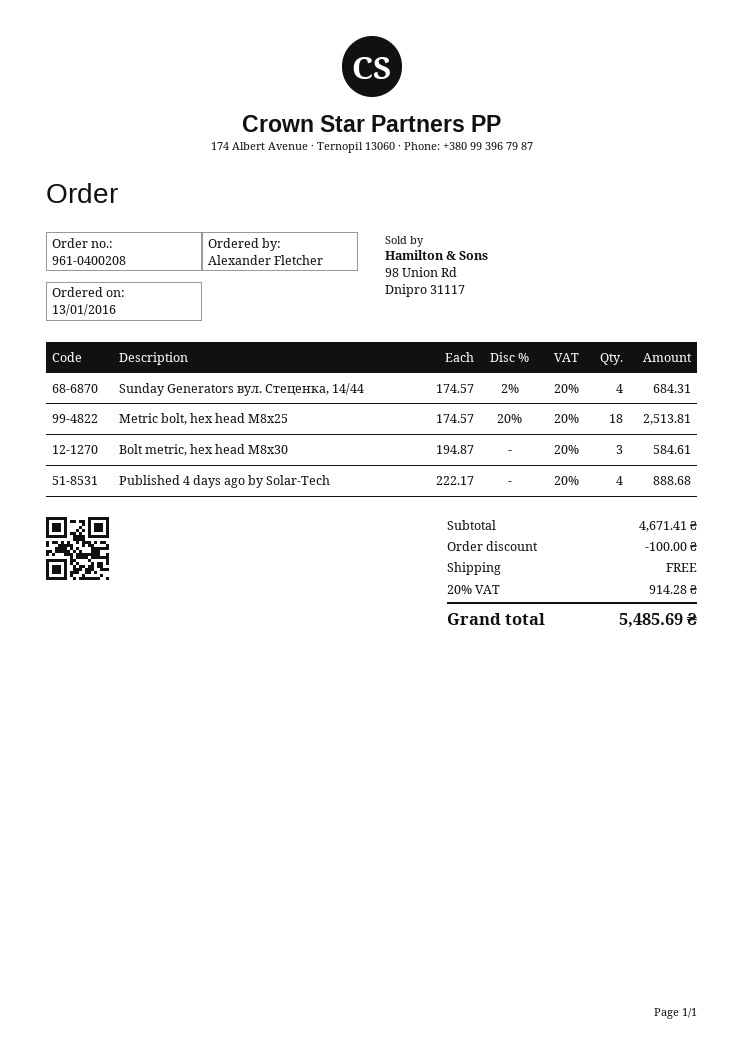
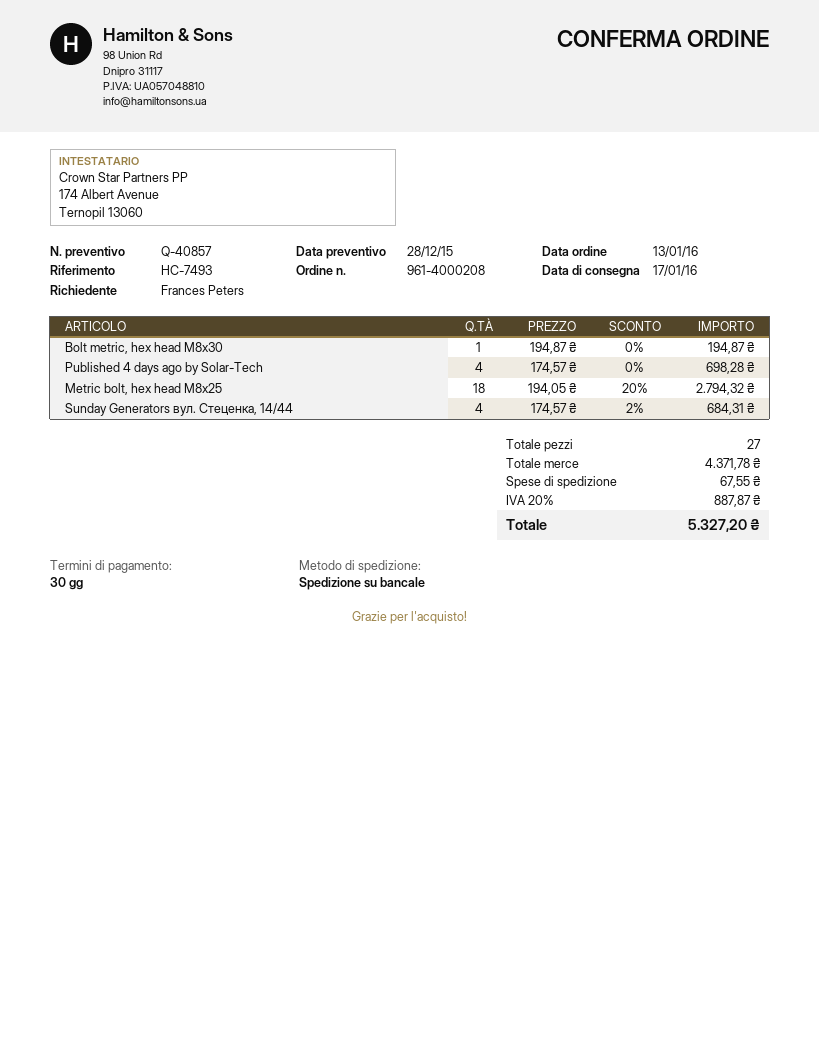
order number: 961-0400208 -> 961-4000208
ordered by: Alexander Fletcher -> Frances Peters
Metric bolt, hex head M8x25: 18 x 174.57 - 20% = 2513.81 -> 18 x 194.05 - 20% = 2794.32
Bolt metric, hex head M8x30: 3 x 194.87 = 584.61 -> 1 x 194.87 = 194.87
Published 4 days ago by Solar-Tech: 4 x 222.17 = 888.68 -> 4 x 174.57 = 698.28
subtotal: 4671.41 -> 4371.78
discount: 100.00 -> none
shipping: 0.00 -> 67.55
tax: 20% = 914.28 -> 20% = 887.87
total: 5485.69 -> 5327.20

